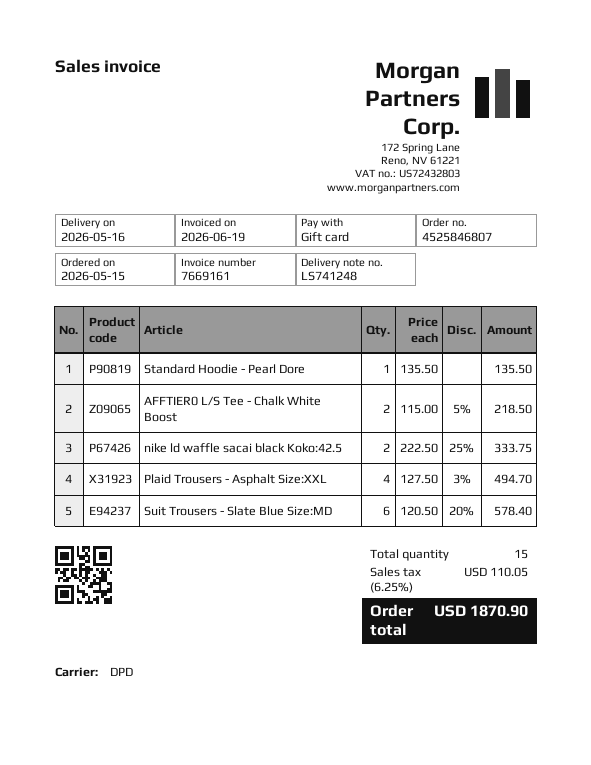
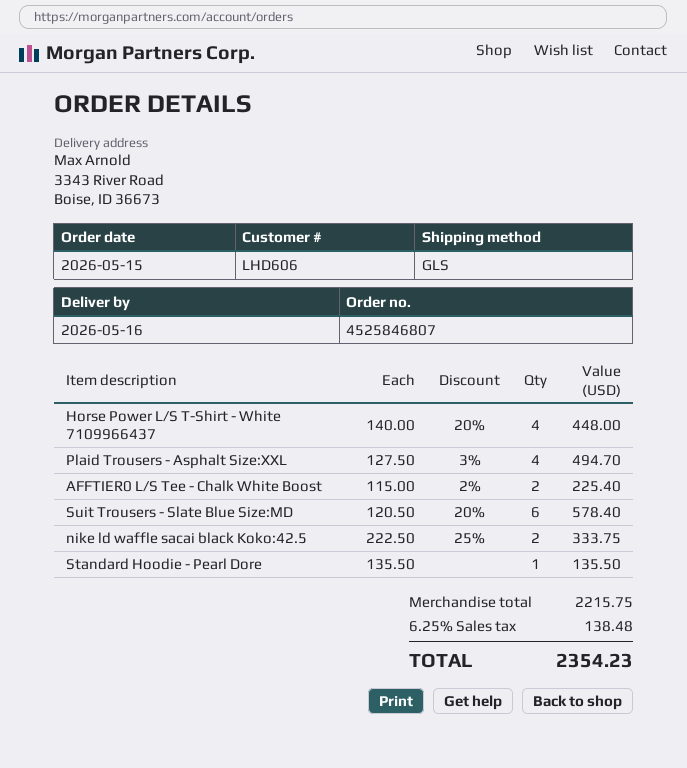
shipping method: DPD -> GLS
AFFTIER0 L/S Tee - Chalk White Boost: 2 x 115.00 - 5% = 218.50 -> 2 x 115.00 - 2% = 225.40
Horse Power L/S T-Shirt - White 7109966437: none -> 4 x 140.00 - 20% = 448.00
tax: 6.25% = 110.05 -> 6.25% = 138.48
total: 1870.90 -> 2354.23

